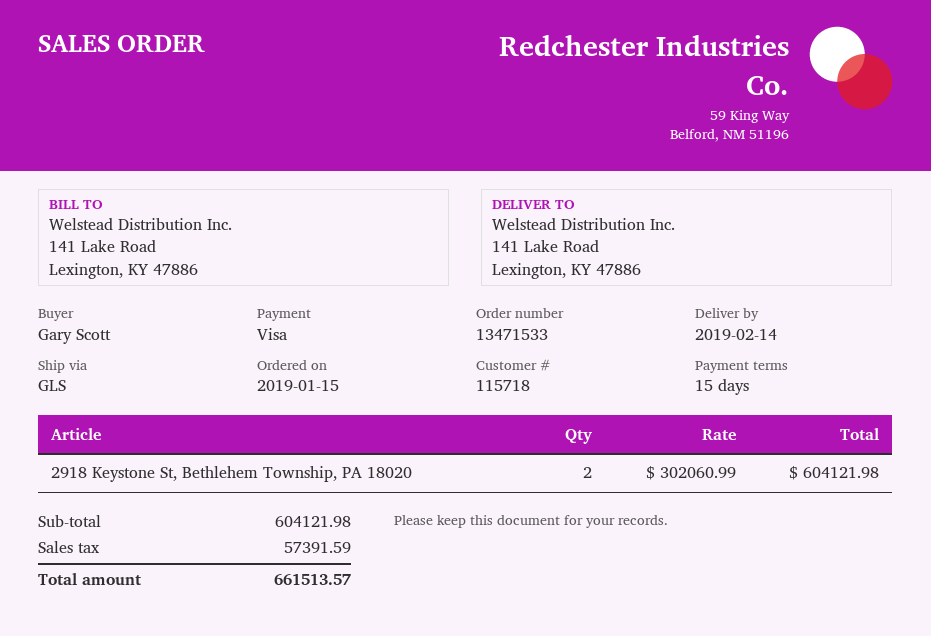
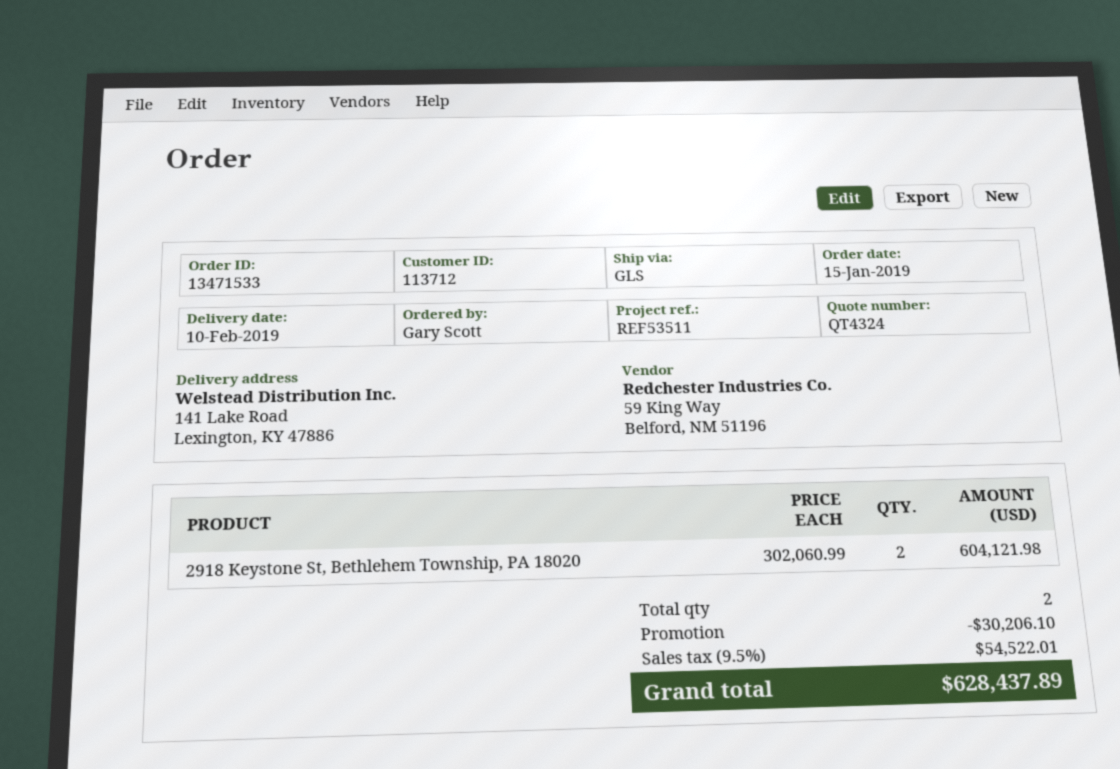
delivery date: 2019-02-14 -> 2019-02-10
customer number: 115718 -> 113712
discount: none -> 30206.10
tax: 57391.59 -> 54522.01
total: 661513.57 -> 628437.89

